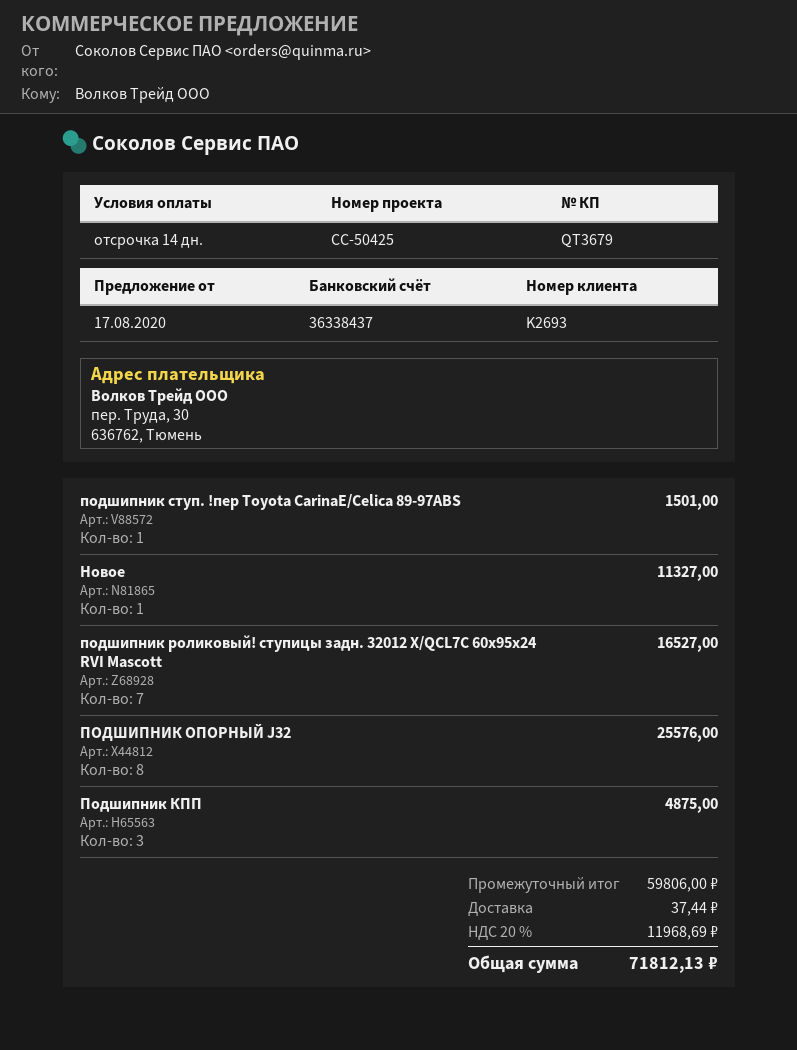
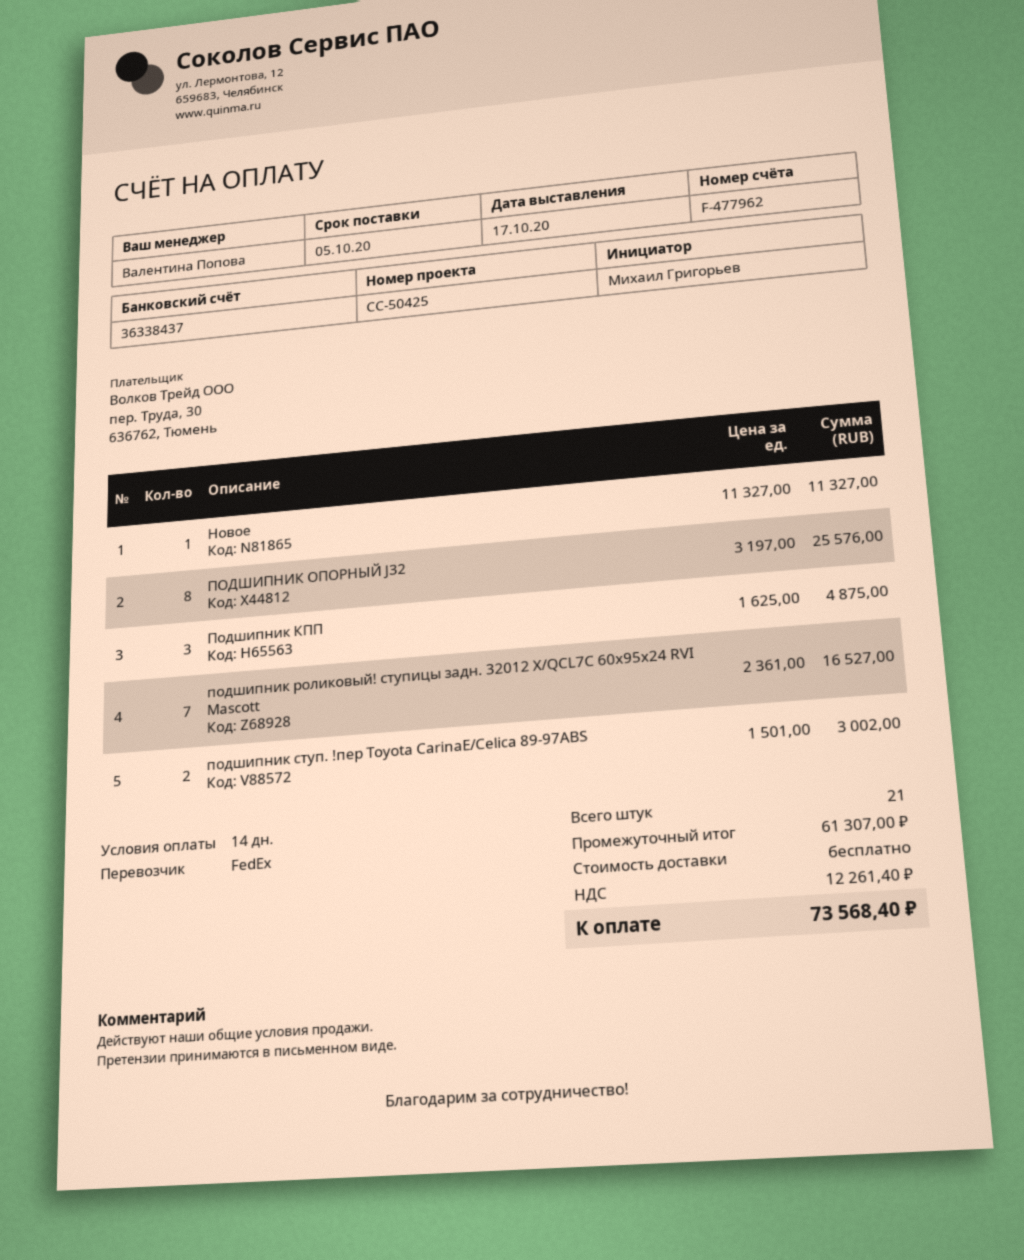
подшипник ступ. !пер Toyota CarinaE/Celica 89-97ABS: 1 for 1501.00 -> 2 for 3002.00
subtotal: 59806.00 -> 61307.00
shipping: 37.44 -> 0.00
tax: 11968.69 -> 12261.40
total: 71812.13 -> 73568.40

